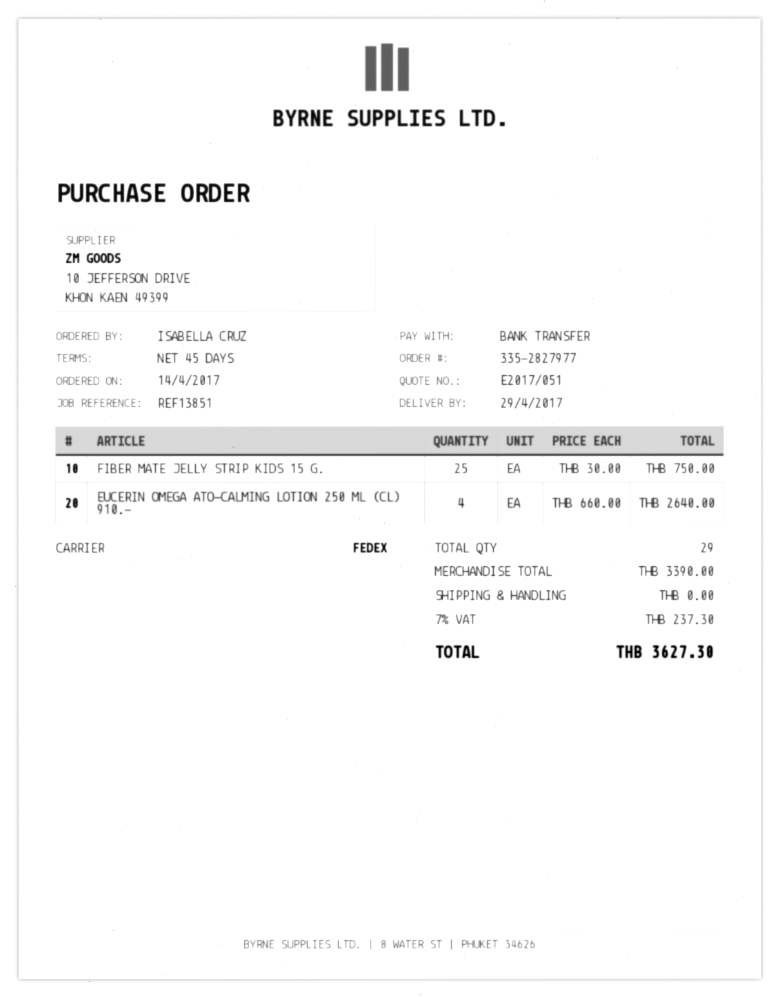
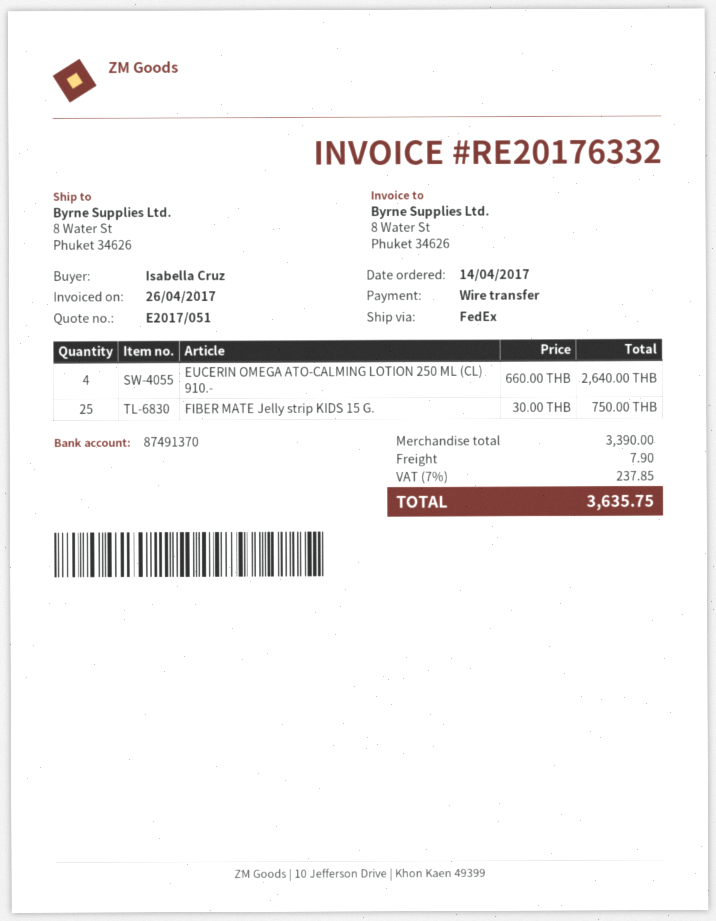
shipping: 0.00 -> 7.90
tax: 7% = 237.30 -> 7% = 237.85
total: 3627.30 -> 3635.75

